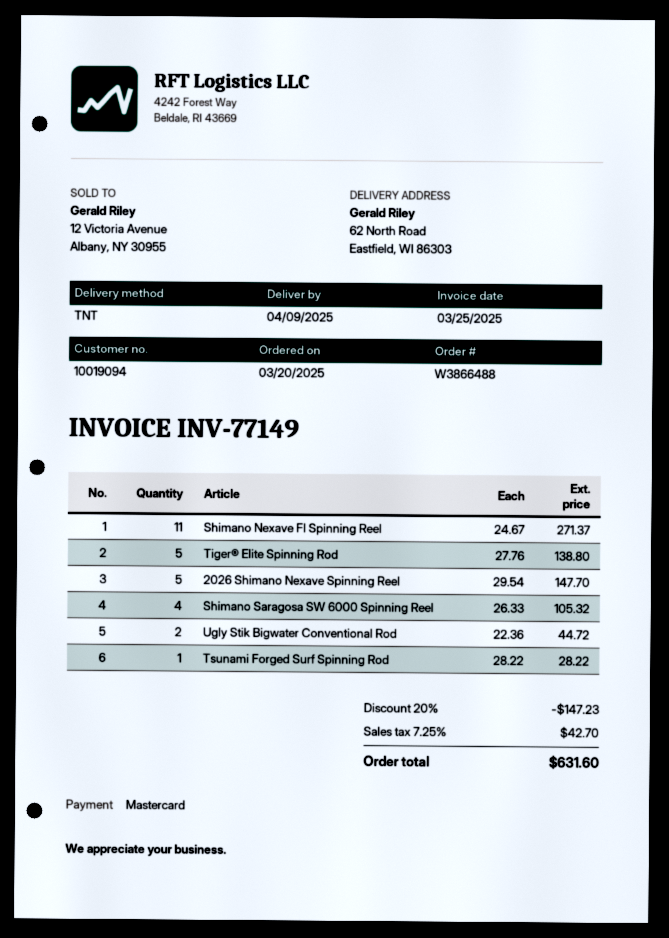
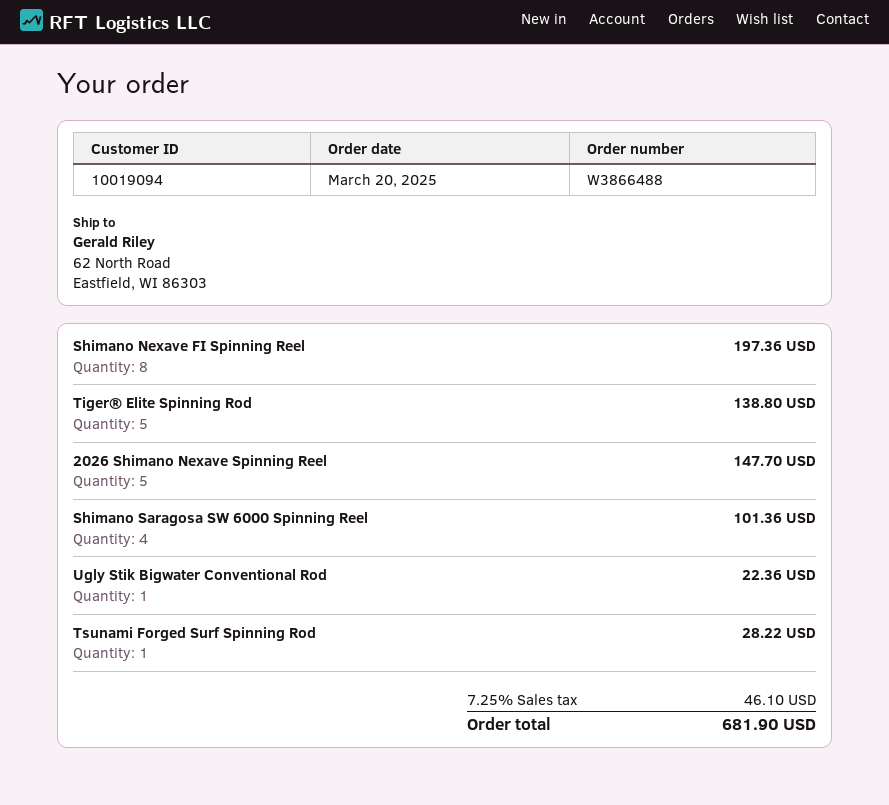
Shimano Nexave FI Spinning Reel: 11 for 271.37 -> 8 for 197.36
Shimano Saragosa SW 6000 Spinning Reel: 4 for 105.32 -> 4 for 101.36
Ugly Stik Bigwater Conventional Rod: 2 for 44.72 -> 1 for 22.36
discount: 20% = 147.23 -> none
tax: 7.25% = 42.70 -> 7.25% = 46.10
total: 631.60 -> 681.90

